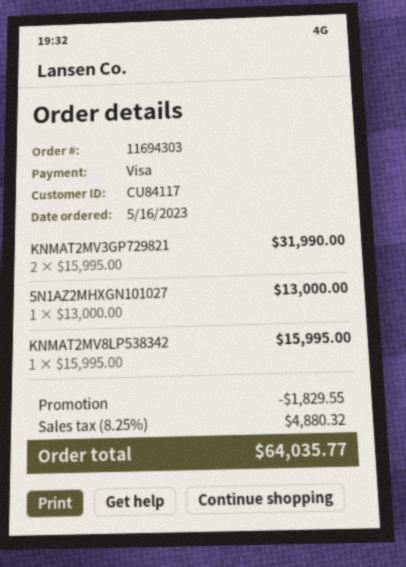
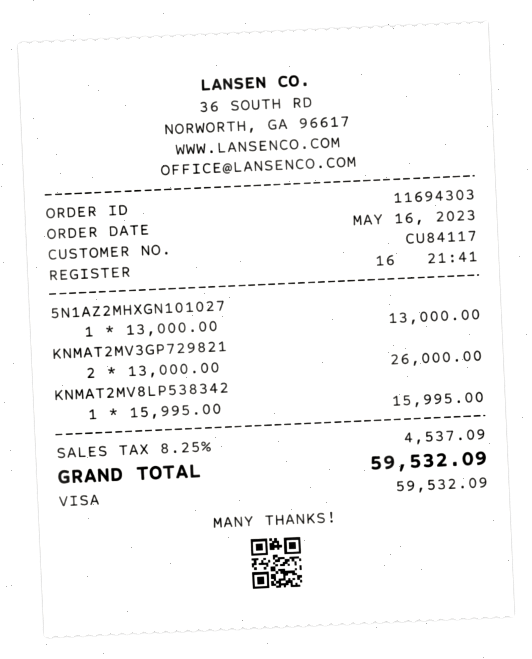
KNMAT2MV3GP729821: 2 x 15995.00 = 31990.00 -> 2 x 13000.00 = 26000.00
discount: 1829.55 -> none
tax: 8.25% = 4880.32 -> 8.25% = 4537.09
total: 64035.77 -> 59532.09

